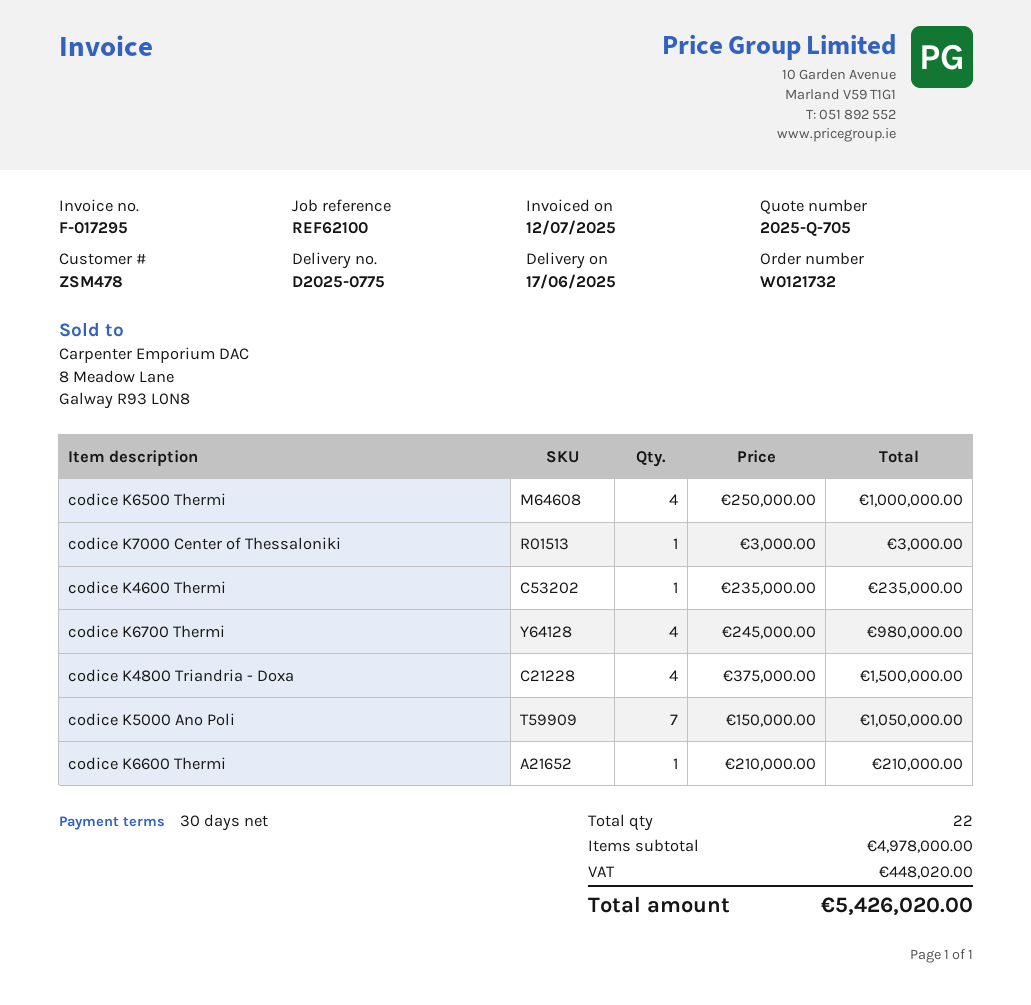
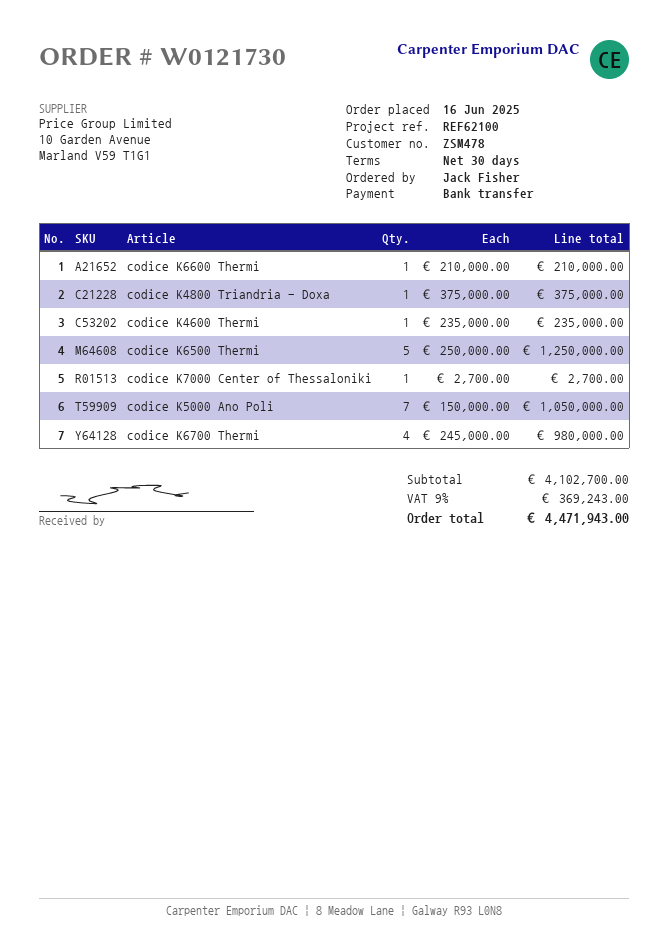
order number: W0121732 -> W0121730
codice K6500 Thermi: 4 x 250000.00 = 1000000.00 -> 5 x 250000.00 = 1250000.00
codice K7000 Center of Thessaloniki: 1 x 3000.00 = 3000.00 -> 1 x 2700.00 = 2700.00
codice K4800 Triandria - Doxa: 4 x 375000.00 = 1500000.00 -> 1 x 375000.00 = 375000.00
subtotal: 4978000.00 -> 4102700.00
tax: 448020.00 -> 369243.00
total: 5426020.00 -> 4471943.00

